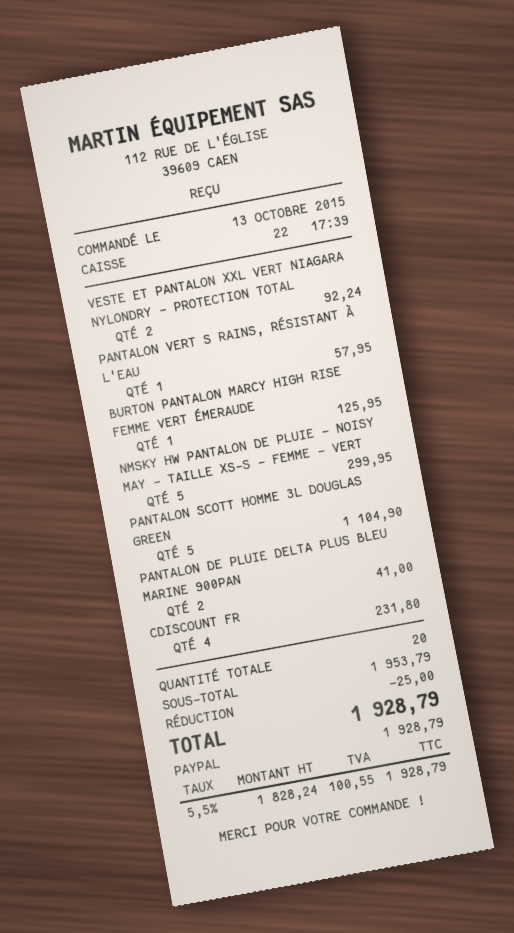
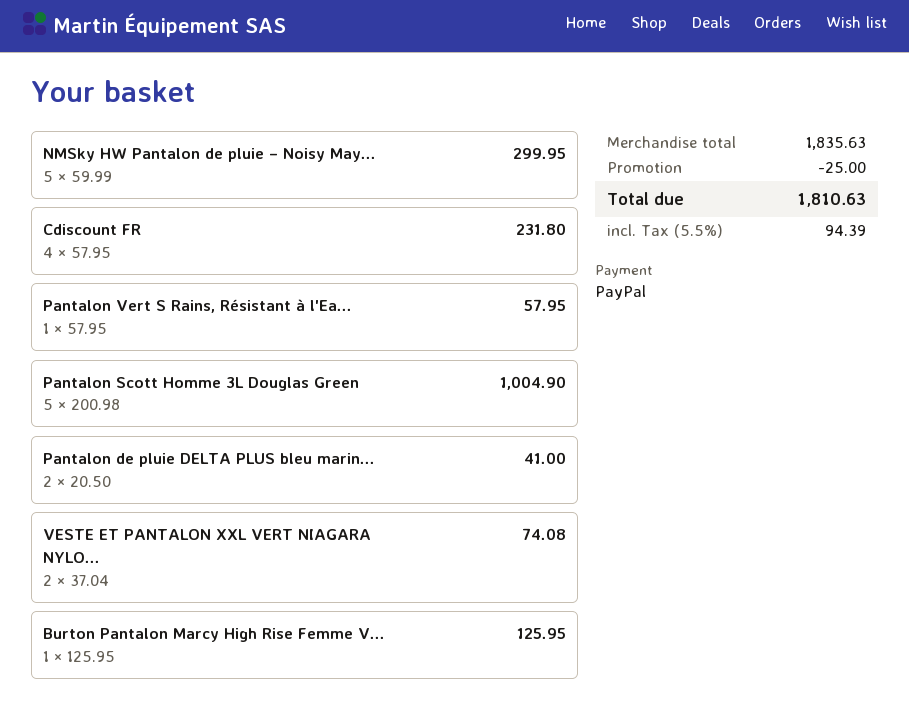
VESTE ET PANTALON XXL VERT NIAGARA NYLONDRY – PROTECTION TOTAL: 2 for 92.24 -> 2 for 74.08
PANTALON SCOTT HOMME 3L DOUGLAS GREEN: 5 for 1104.90 -> 5 for 1004.90
subtotal: 1953.79 -> 1835.63
tax: 5.5% = 100.55 -> 5.5% = 94.39
total: 1928.79 -> 1810.63

